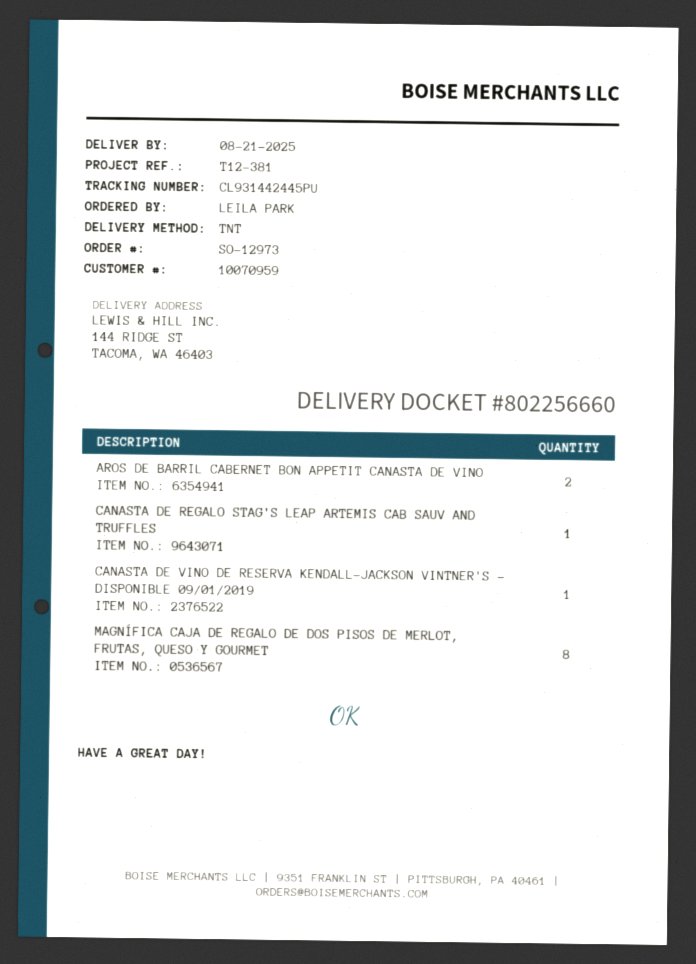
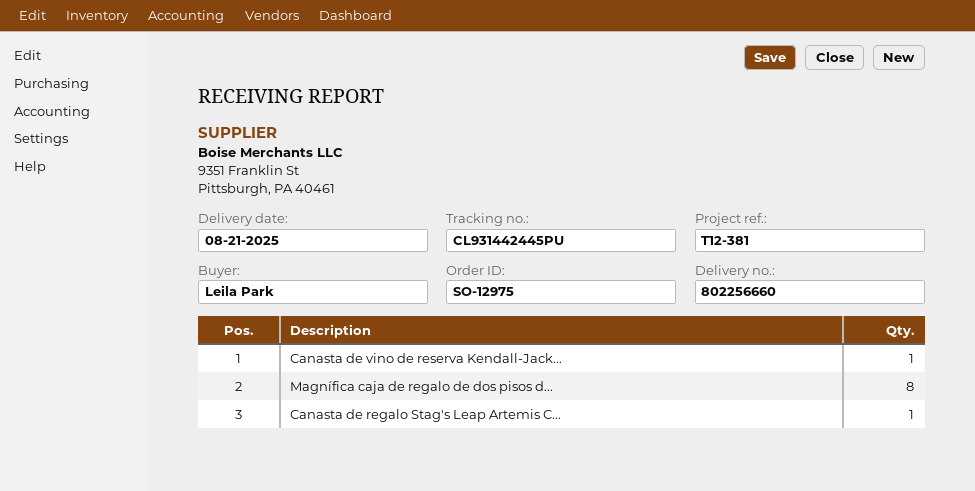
order number: SO-12973 -> SO-12975
AROS DE BARRIL CABERNET BON APPETIT CANASTA DE VINO: 2 -> none

